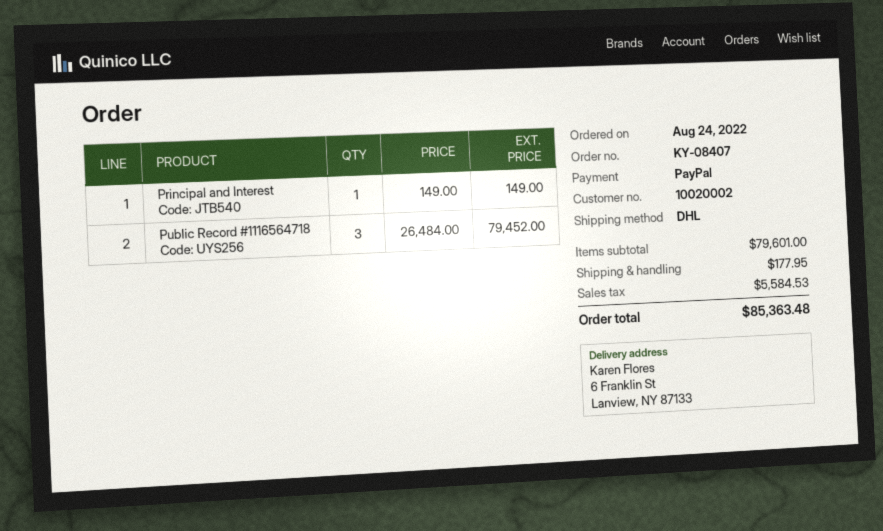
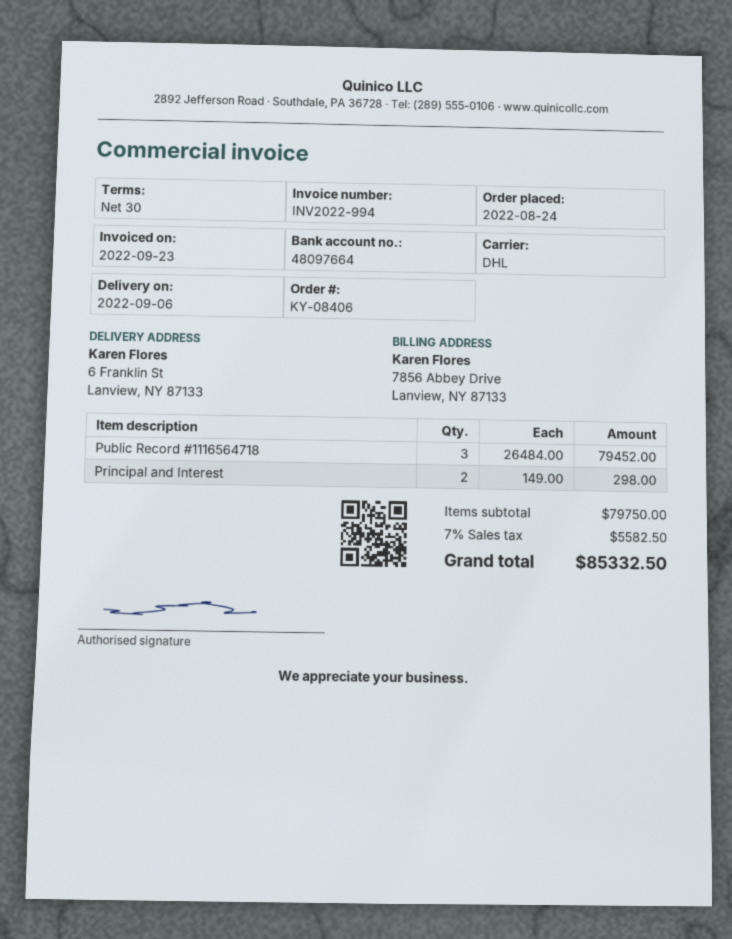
order number: KY-08407 -> KY-08406
Principal and Interest: 1 x 149.00 = 149.00 -> 2 x 149.00 = 298.00
subtotal: 79601.00 -> 79750.00
shipping: 177.95 -> none
tax: 5584.53 -> 5582.50
total: 85363.48 -> 85332.50

